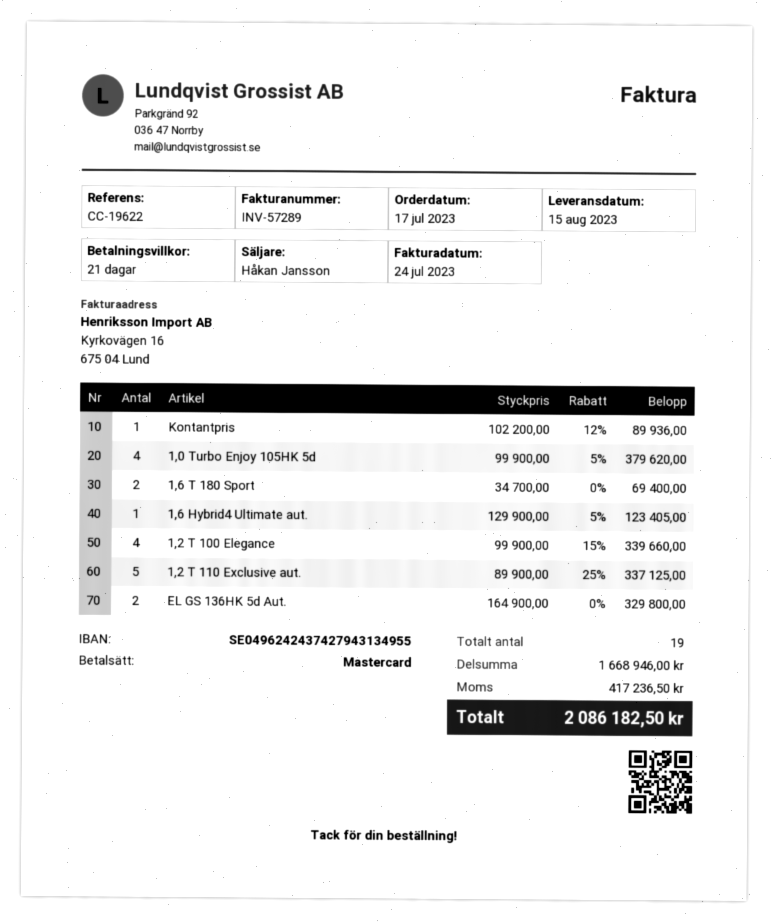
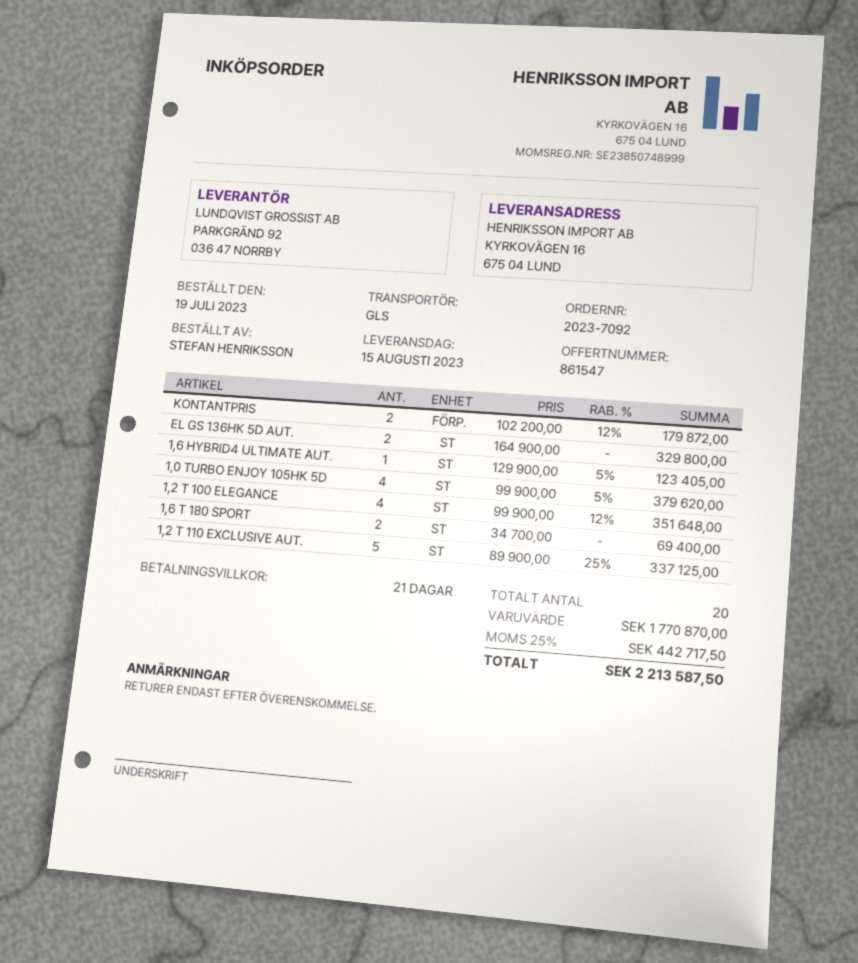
order date: 2023-07-17 -> 2023-07-19
Kontantpris: 1 x 102200.00 - 12% = 89936.00 -> 2 x 102200.00 - 12% = 179872.00
1,2 T 100 Elegance: 4 x 99900.00 - 15% = 339660.00 -> 4 x 99900.00 - 12% = 351648.00
total quantity: 19 -> 20
subtotal: 1668946.00 -> 1770870.00
tax: 417236.50 -> 442717.50
total: 2086182.50 -> 2213587.50

